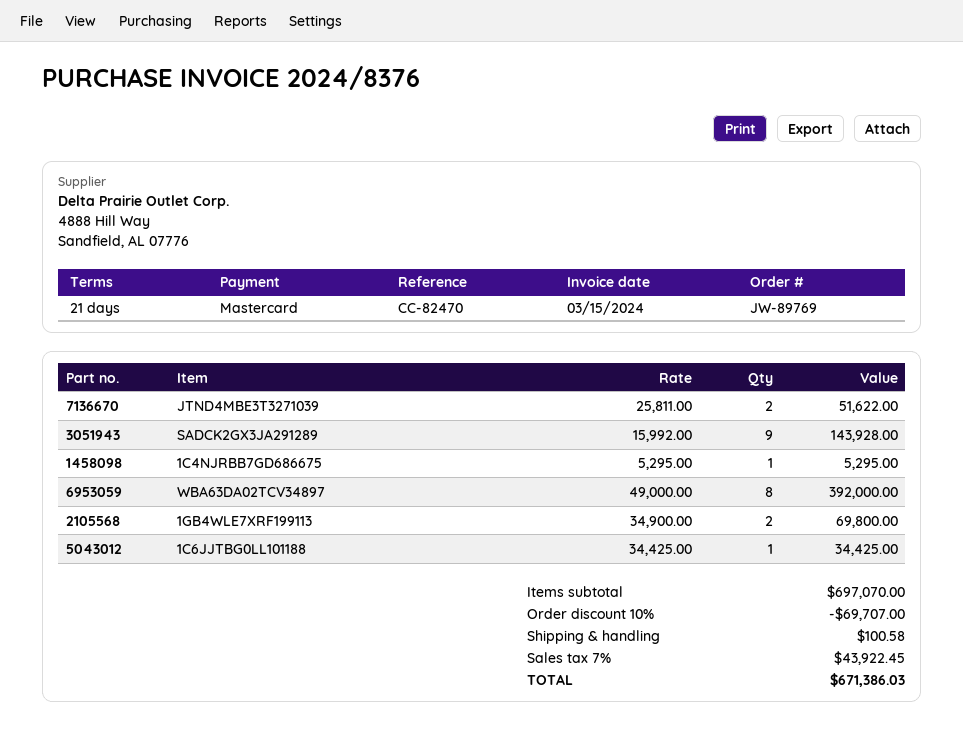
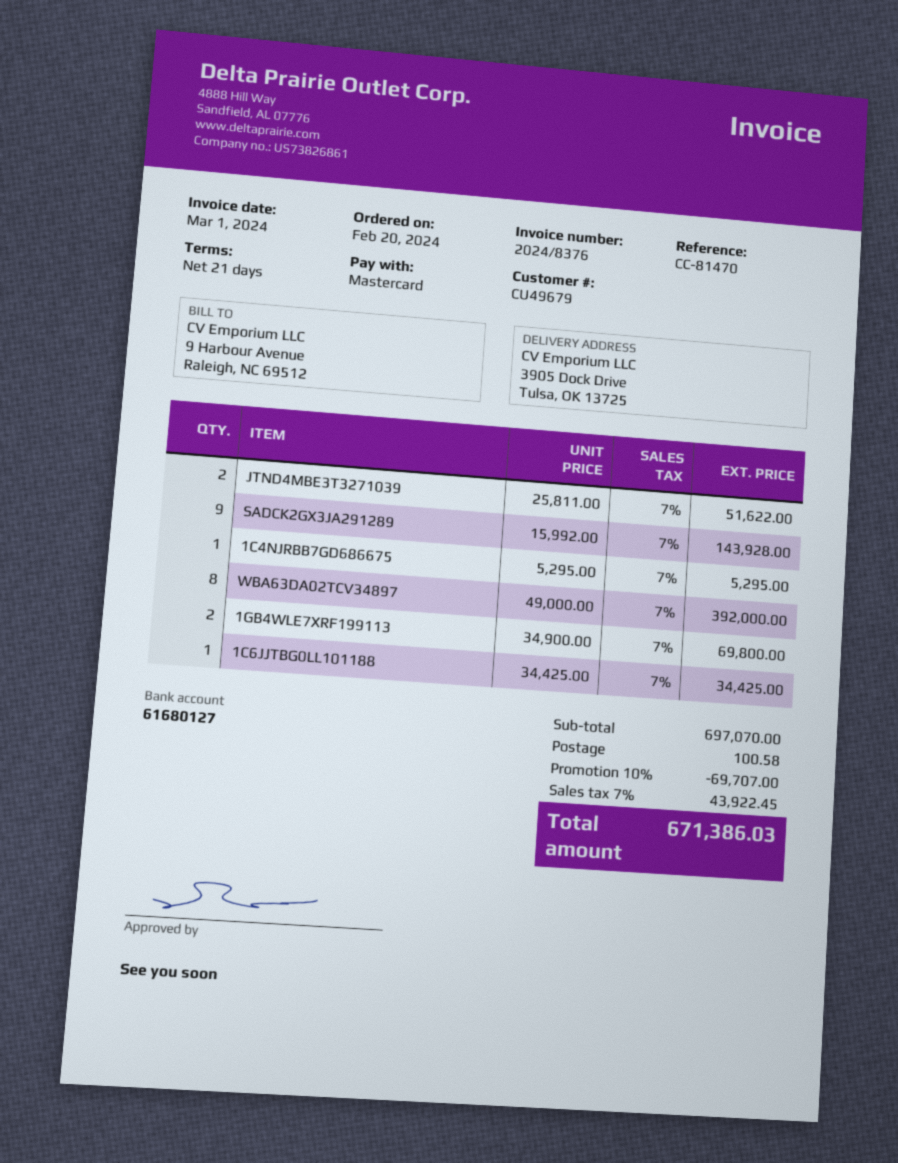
invoice date: 2024-03-15 -> 2024-03-01
reference: CC-82470 -> CC-81470

